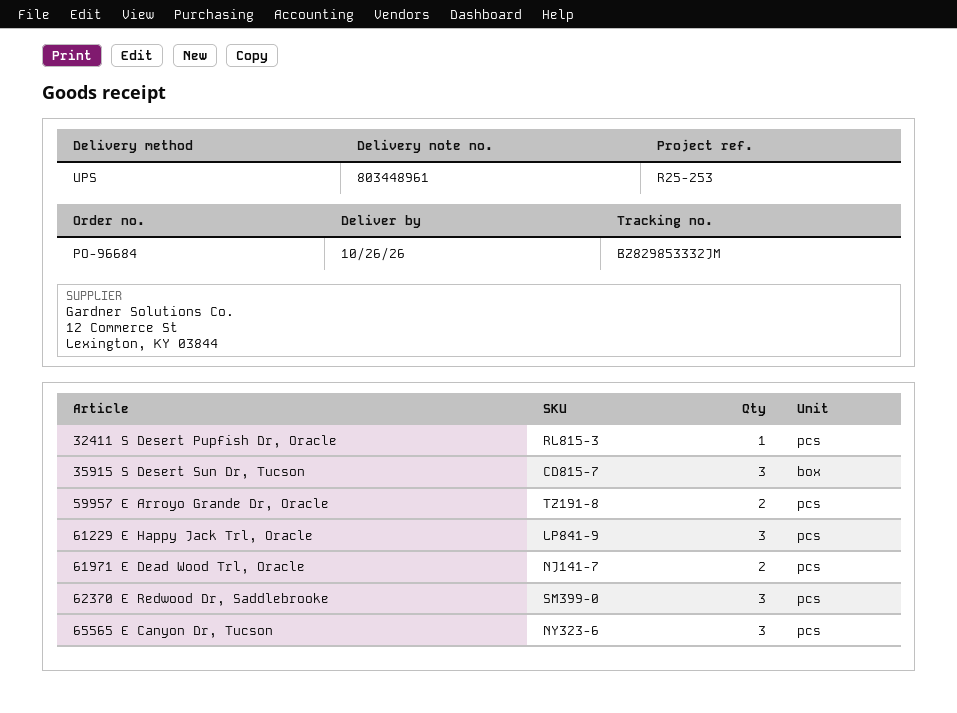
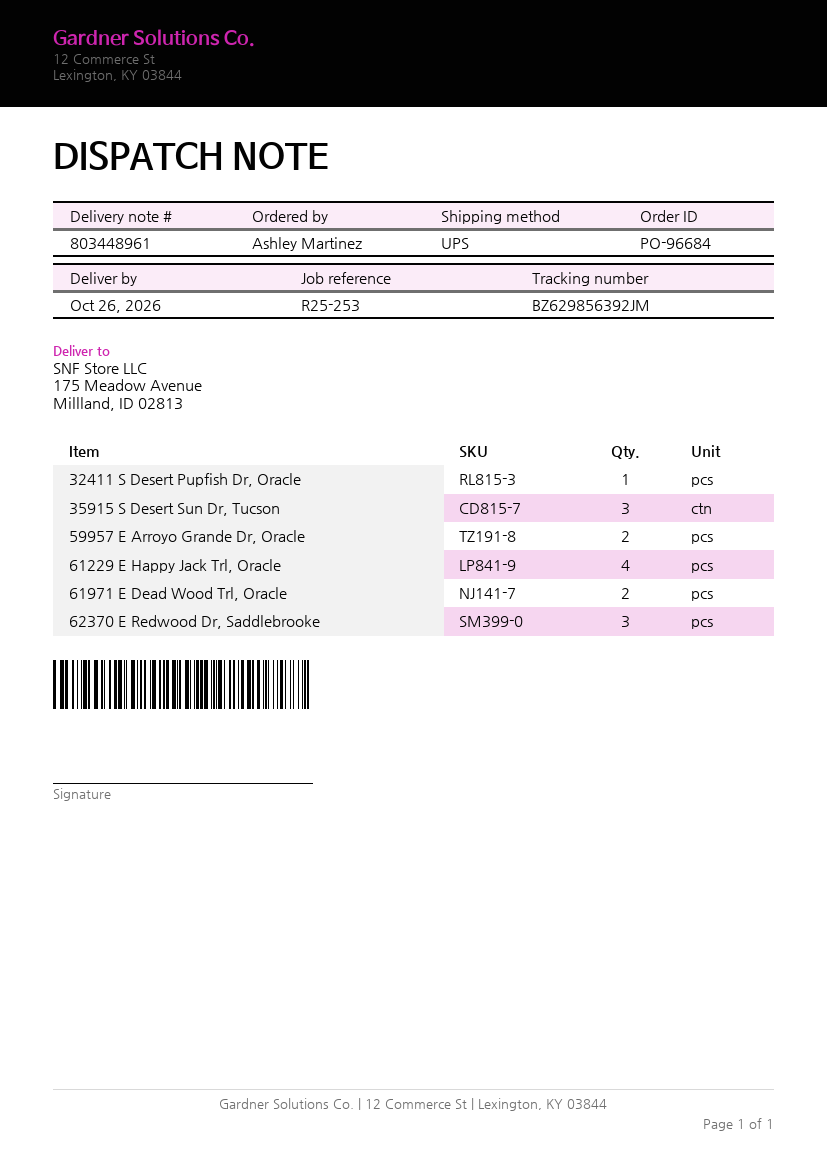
tracking number: BZ829853332JM -> BZ629856392JM
61229 E Happy Jack Trl, Oracle: 3 -> 4
65565 E Canyon Dr, Tucson: 3 -> none

